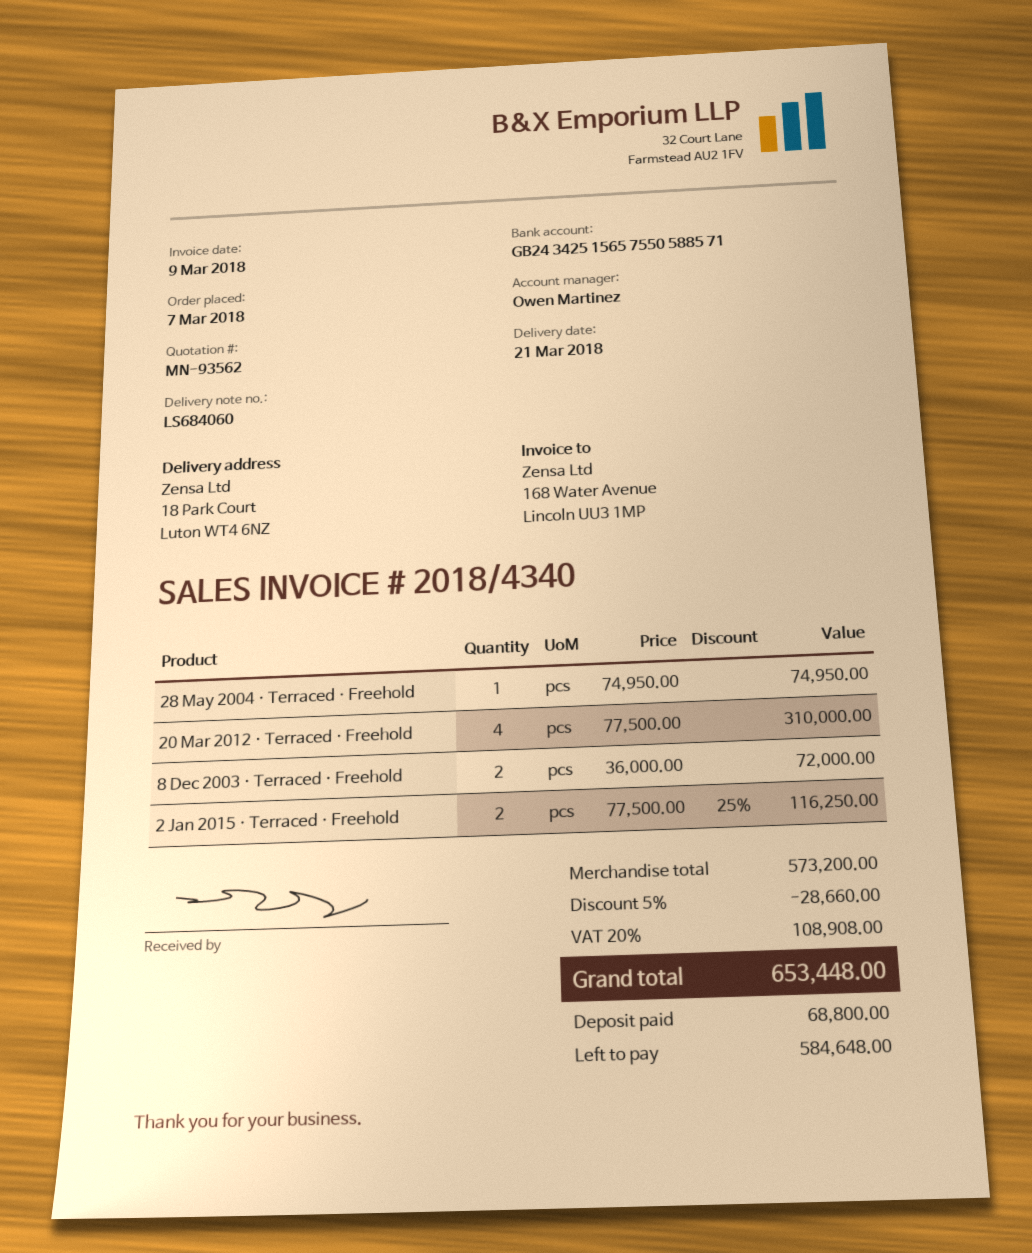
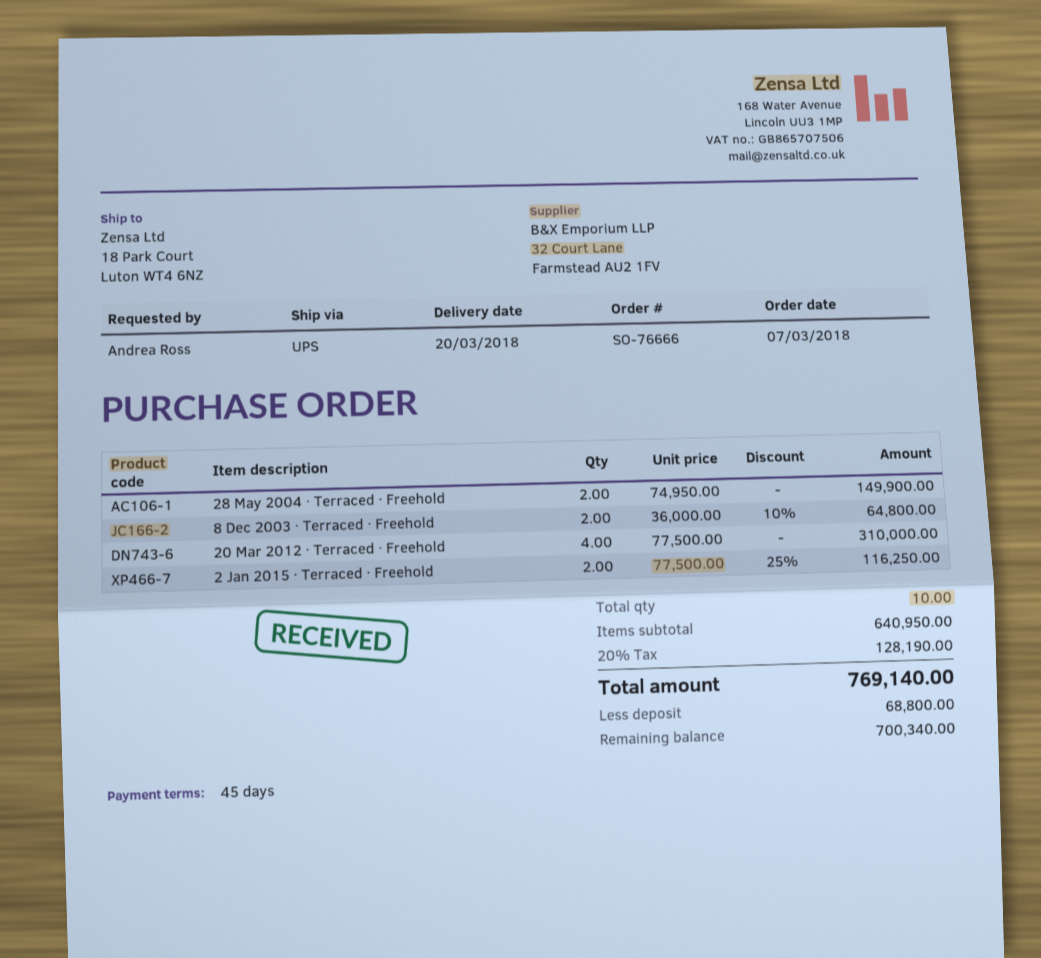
delivery date: 2018-03-21 -> 2018-03-20
28 May 2004 · Terraced · Freehold: 1 x 74950.00 = 74950.00 -> 2 x 74950.00 = 149900.00
8 Dec 2003 · Terraced · Freehold: 2 x 36000.00 = 72000.00 -> 2 x 36000.00 - 10% = 64800.00
subtotal: 573200.00 -> 640950.00
discount: 5% = 28660.00 -> none
tax: 20% = 108908.00 -> 20% = 128190.00
total: 653448.00 -> 769140.00
balance: 584648.00 -> 700340.00

